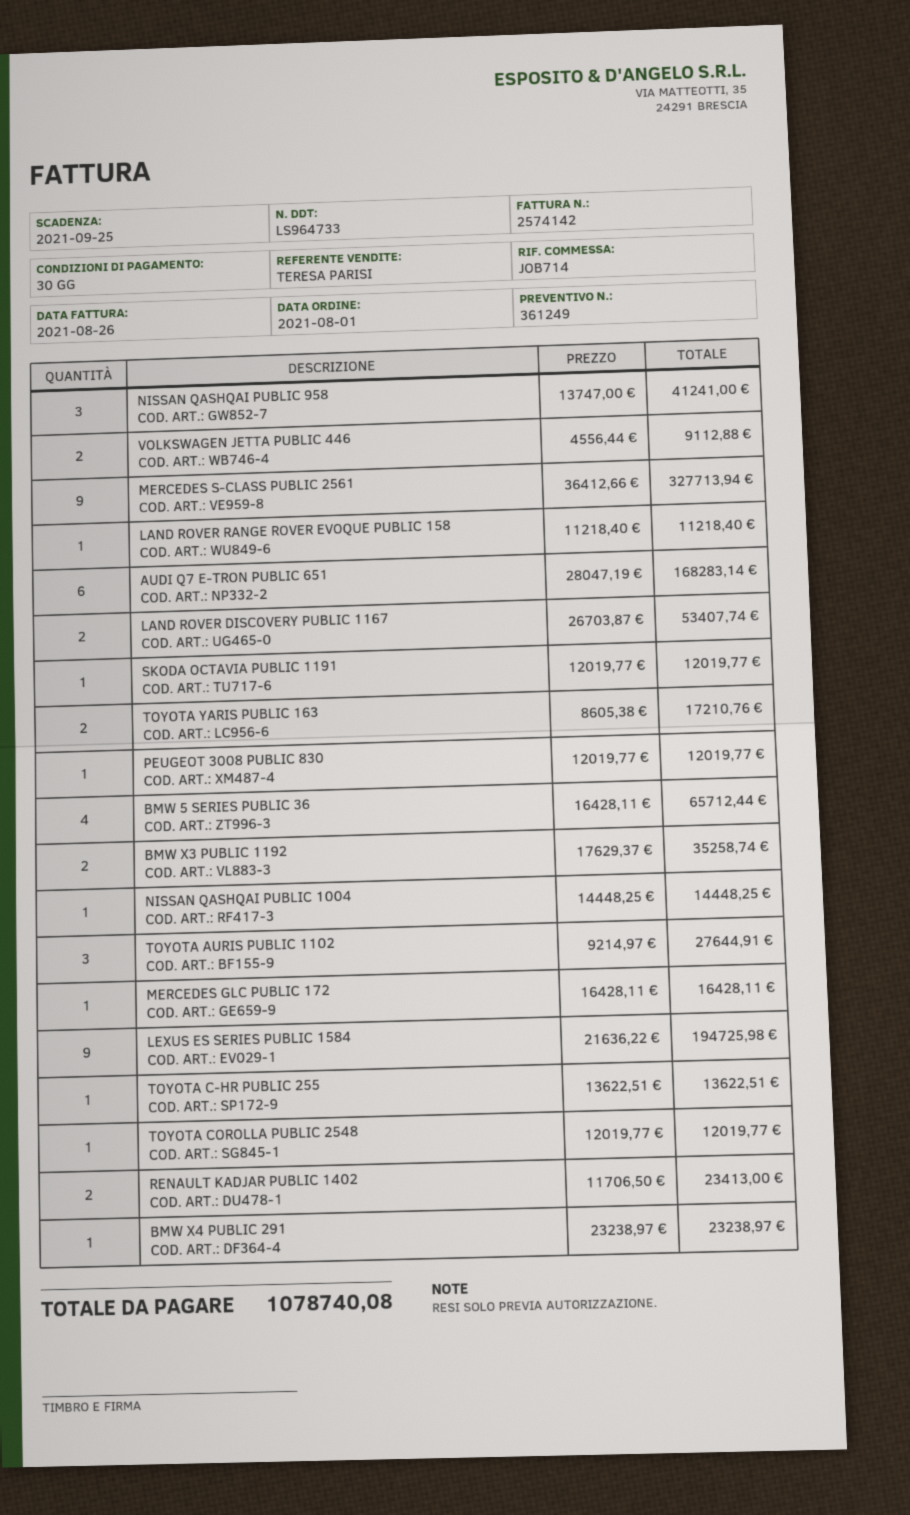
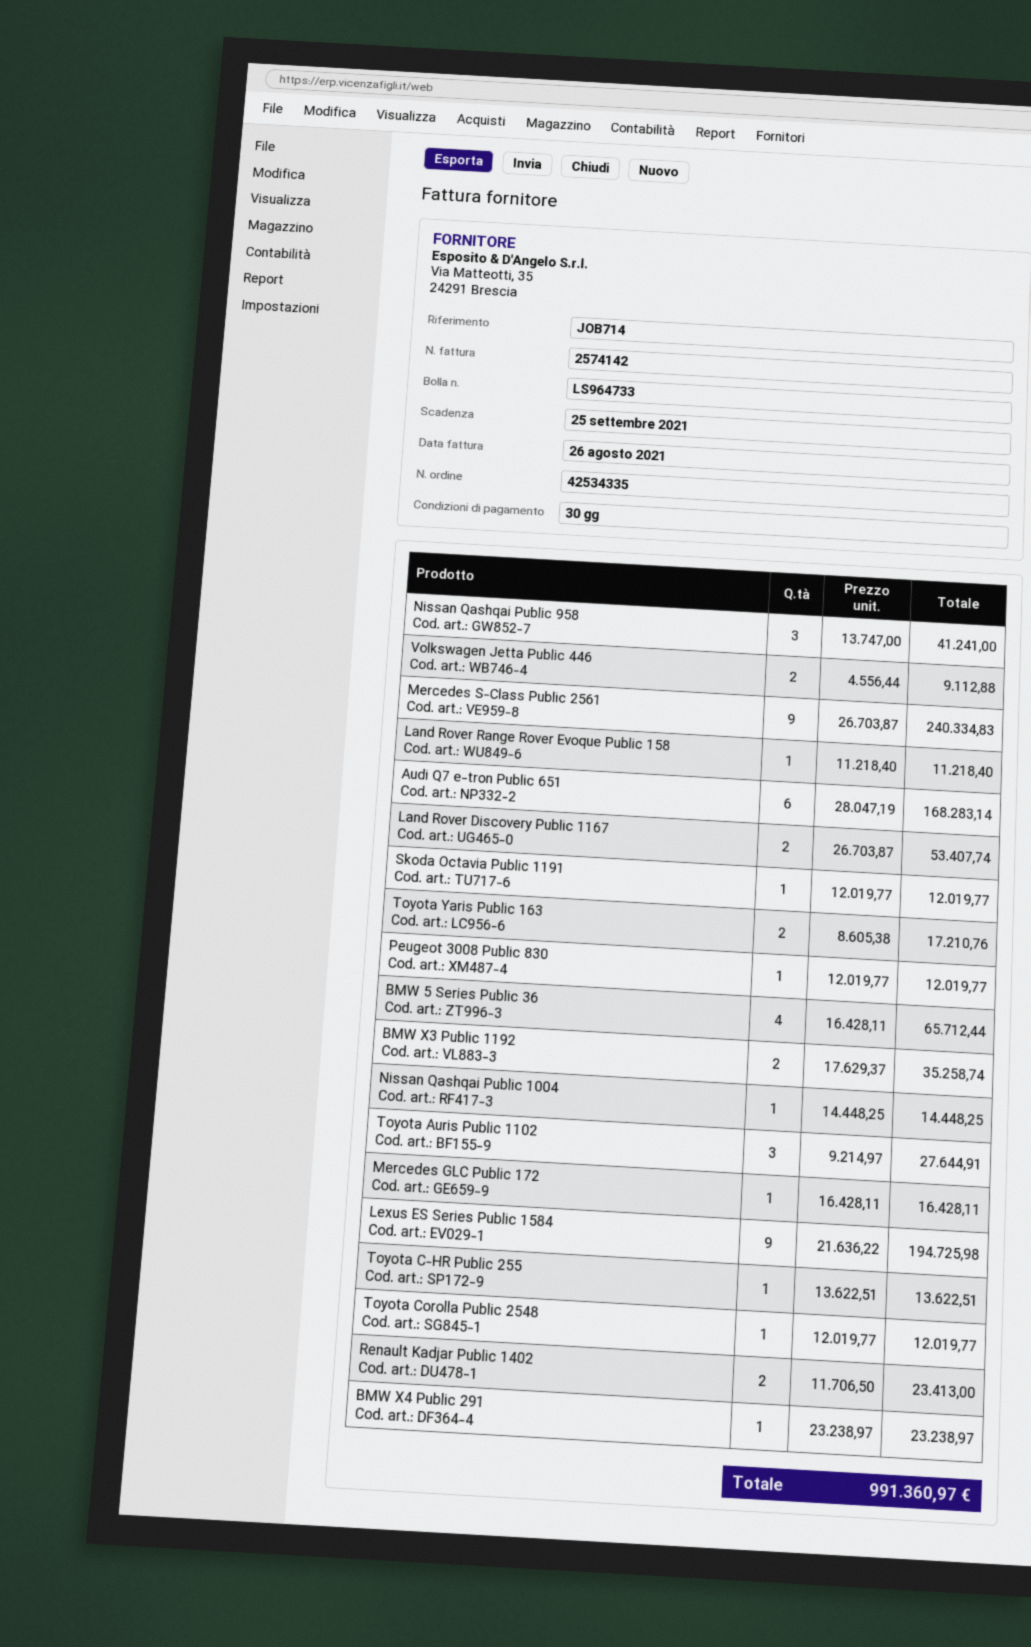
MERCEDES S-CLASS PUBLIC 2561: 9 x 36412.66 = 327713.94 -> 9 x 26703.87 = 240334.83
total: 1078740.08 -> 991360.97

